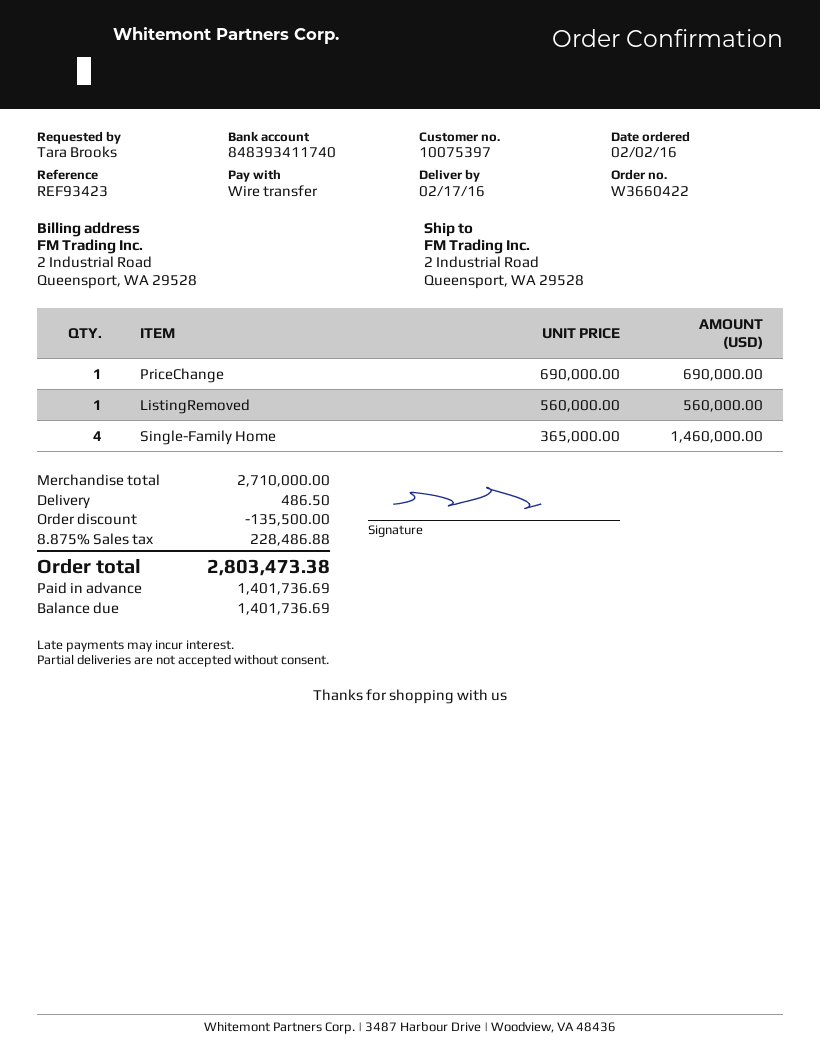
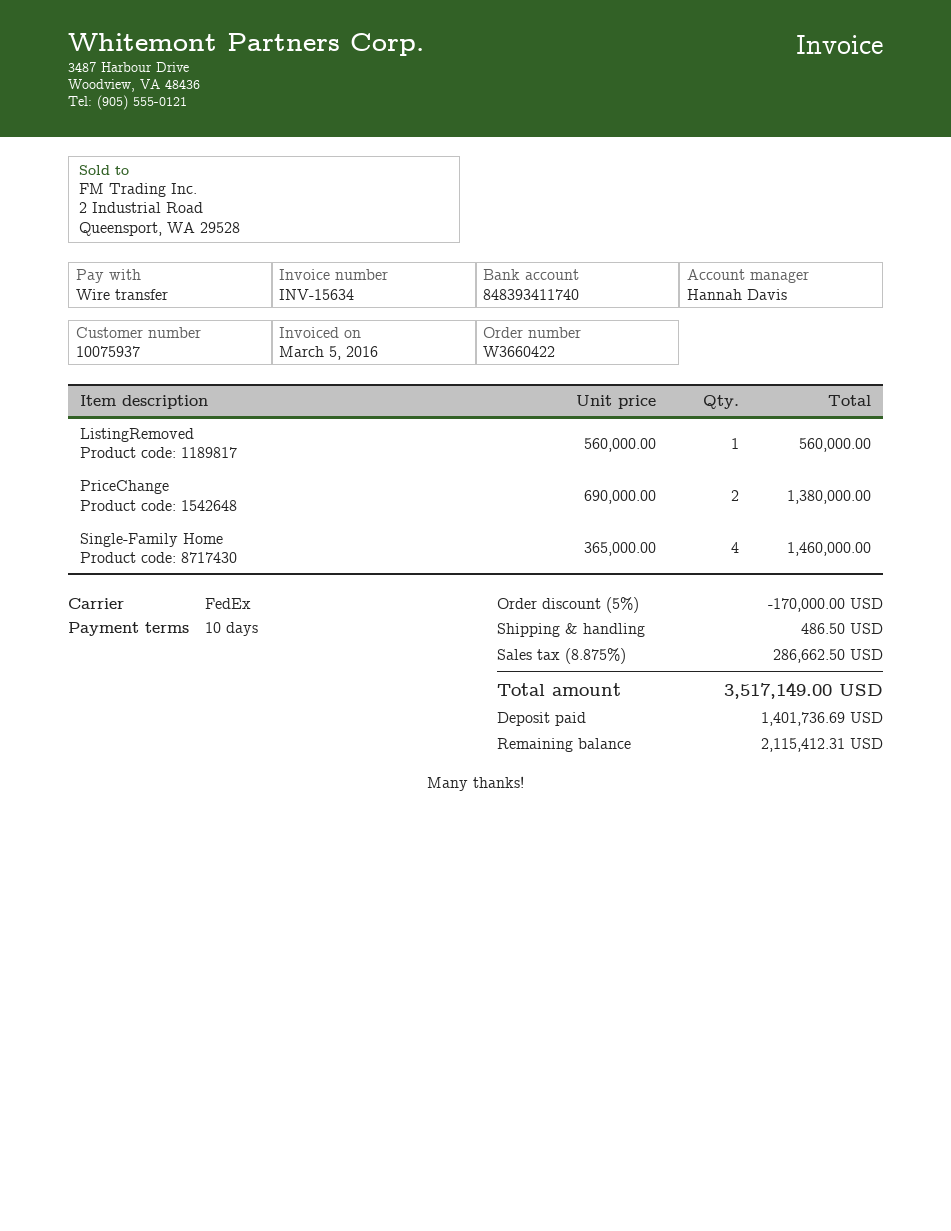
customer number: 10075397 -> 10075937
PriceChange: 1 x 690000.00 = 690000.00 -> 2 x 690000.00 = 1380000.00
discount: 135500.00 -> 170000.00
tax: 8.875% = 228486.88 -> 8.875% = 286662.50
total: 2803473.38 -> 3517149.00
balance: 1401736.69 -> 2115412.31

